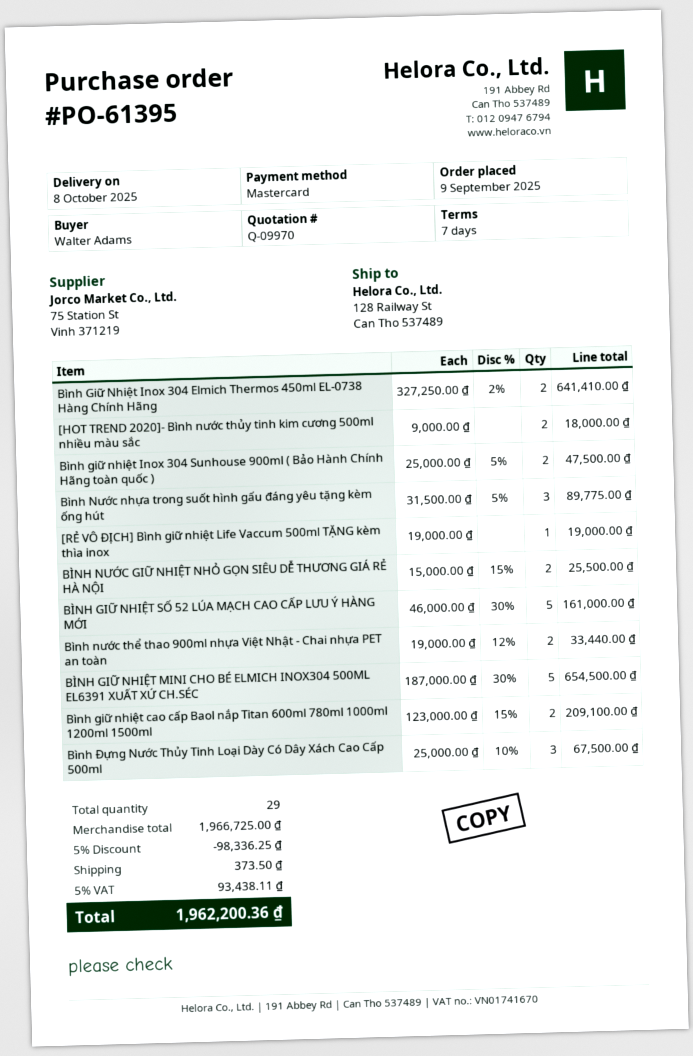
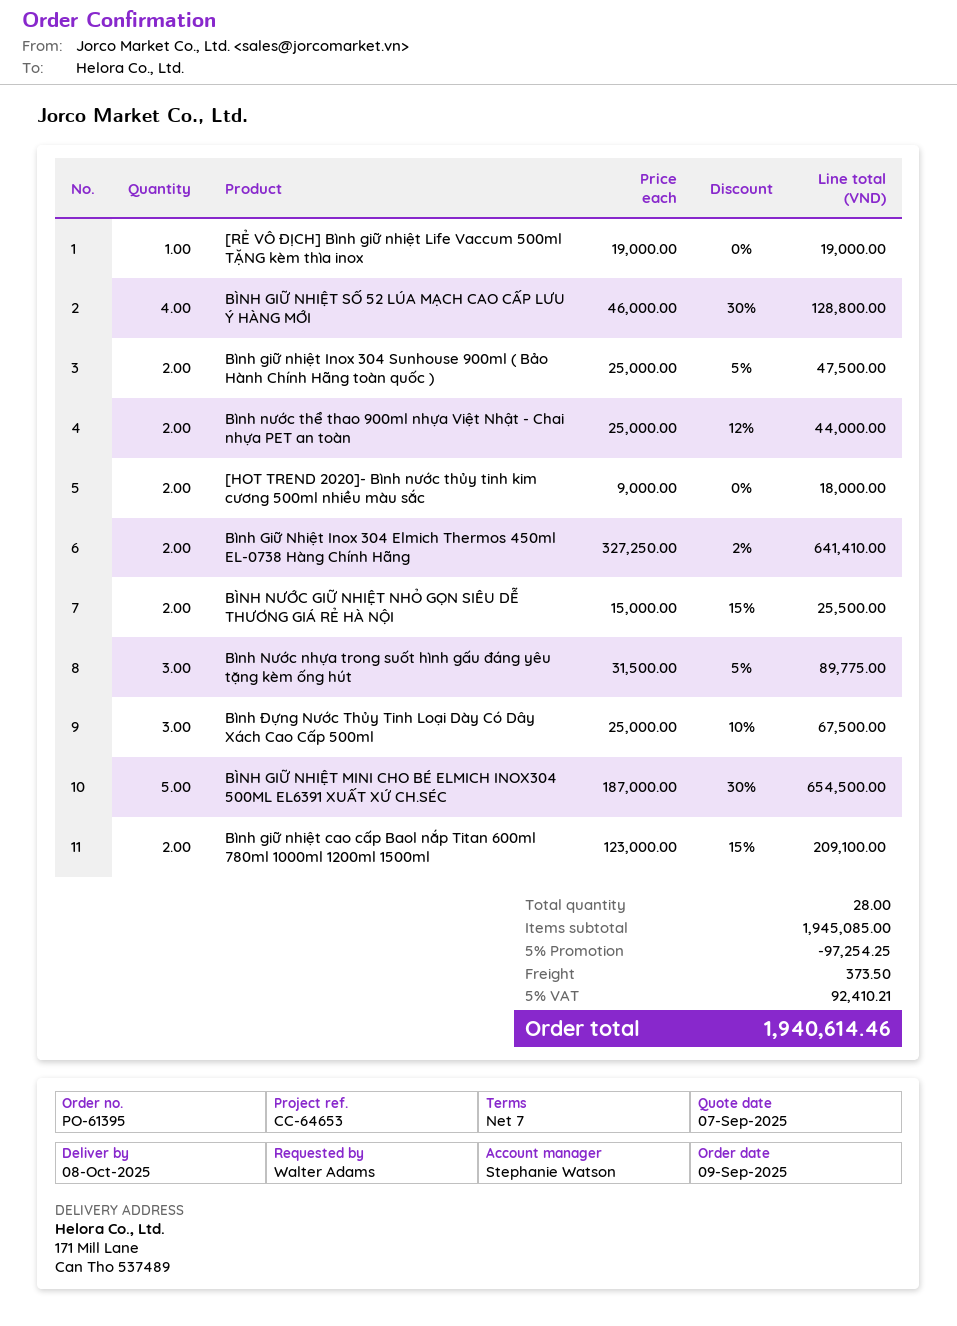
ship to: 128 Railway St, Can Tho 537489 -> 171 Mill Lane, Can Tho 537489
BÌNH GIỮ NHIỆT SỐ 52 LÚA MẠCH CAO CẤP LƯU Ý HÀNG MỚI: 5 x 46000.00 - 30% = 161000.00 -> 4 x 46000.00 - 30% = 128800.00
Bình nước thể thao 900ml nhựa Việt Nhật - Chai nhựa PET an toàn: 2 x 19000.00 - 12% = 33440.00 -> 2 x 25000.00 - 12% = 44000.00
total quantity: 29 -> 28
subtotal: 1966725.00 -> 1945085.00
discount: 5% = 98336.25 -> 5% = 97254.25
tax: 5% = 93438.11 -> 5% = 92410.21
total: 1962200.36 -> 1940614.46

